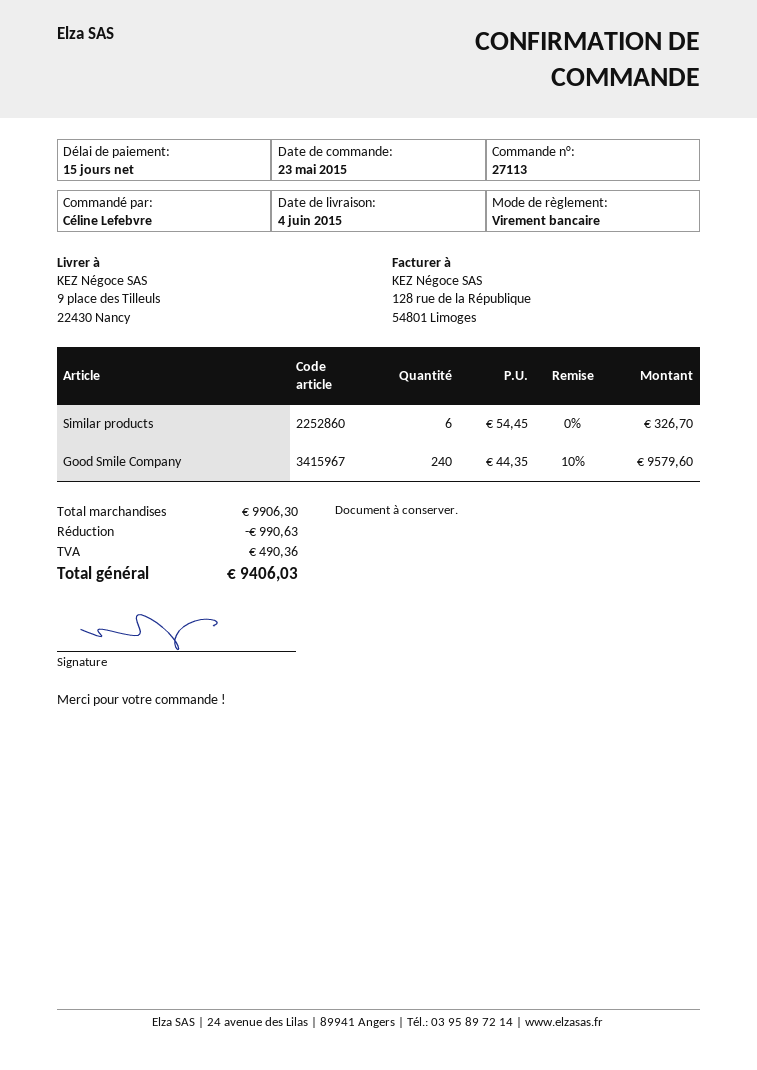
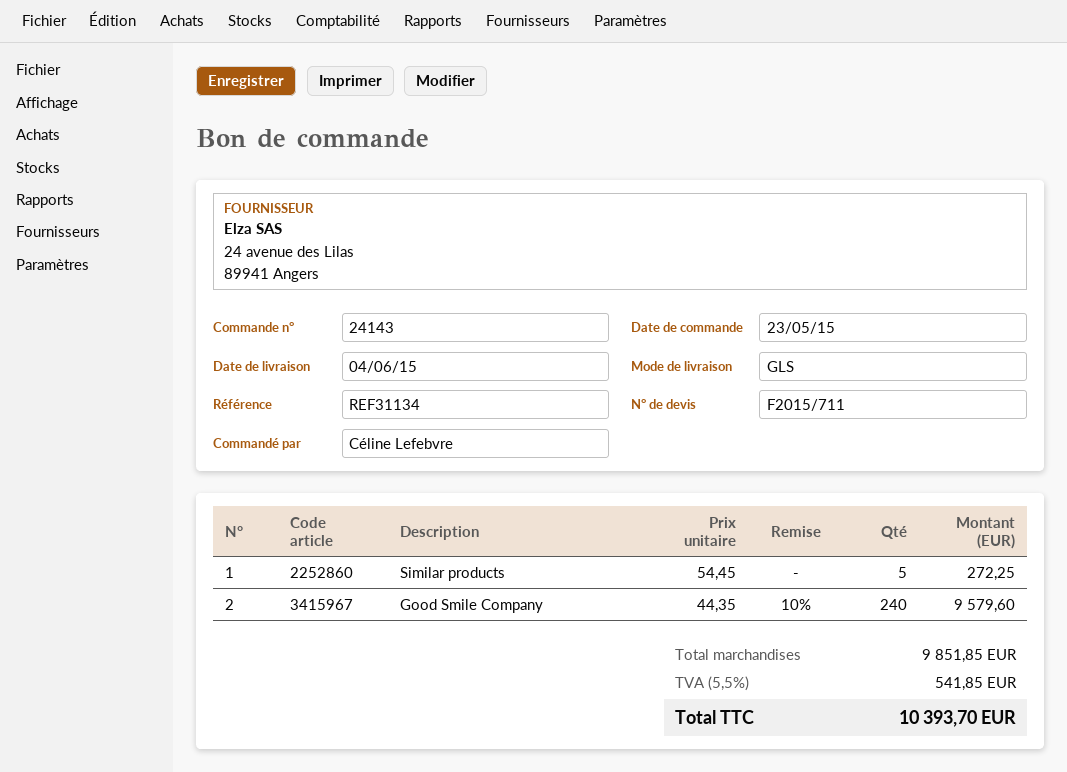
order number: 27113 -> 24143
Similar products: 6 x 54.45 = 326.70 -> 5 x 54.45 = 272.25
subtotal: 9906.30 -> 9851.85
discount: 990.63 -> none
tax: 490.36 -> 541.85
total: 9406.03 -> 10393.70

